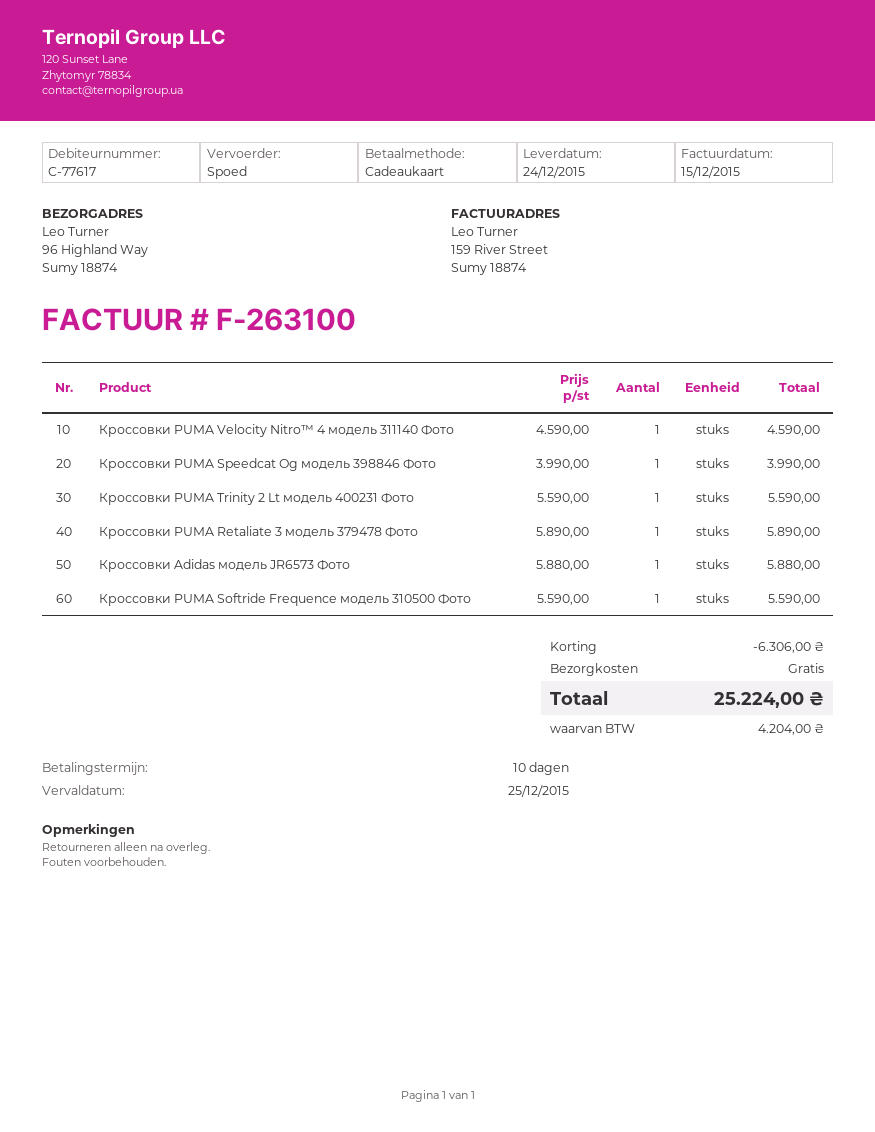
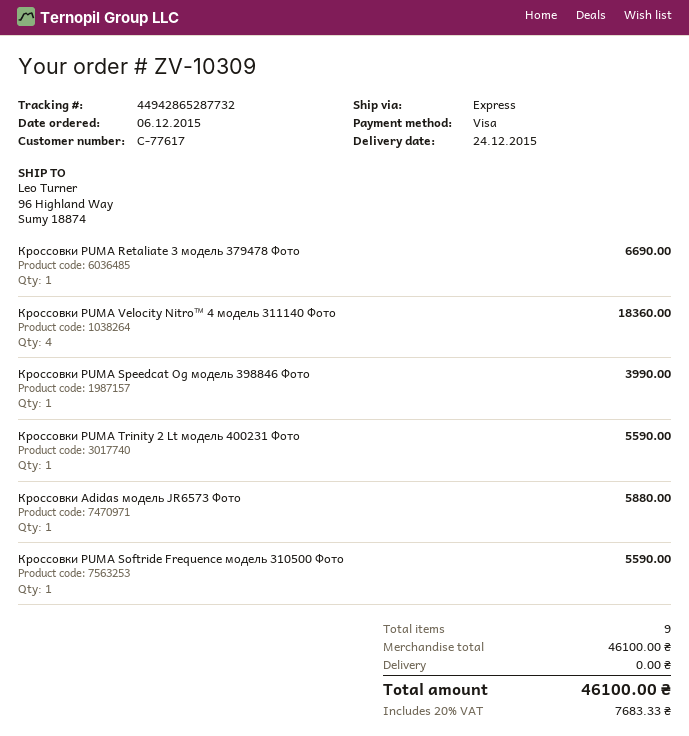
payment method: gift card -> Visa
Кроссовки PUMA Velocity Nitro™ 4 модель 311140 Фото: 1 for 4590.00 -> 4 for 18360.00
Кроссовки PUMA Retaliate 3 модель 379478 Фото: 1 for 5890.00 -> 1 for 6690.00
discount: 6306.00 -> none
tax: 4204.00 -> 7683.33
total: 25224.00 -> 46100.00

